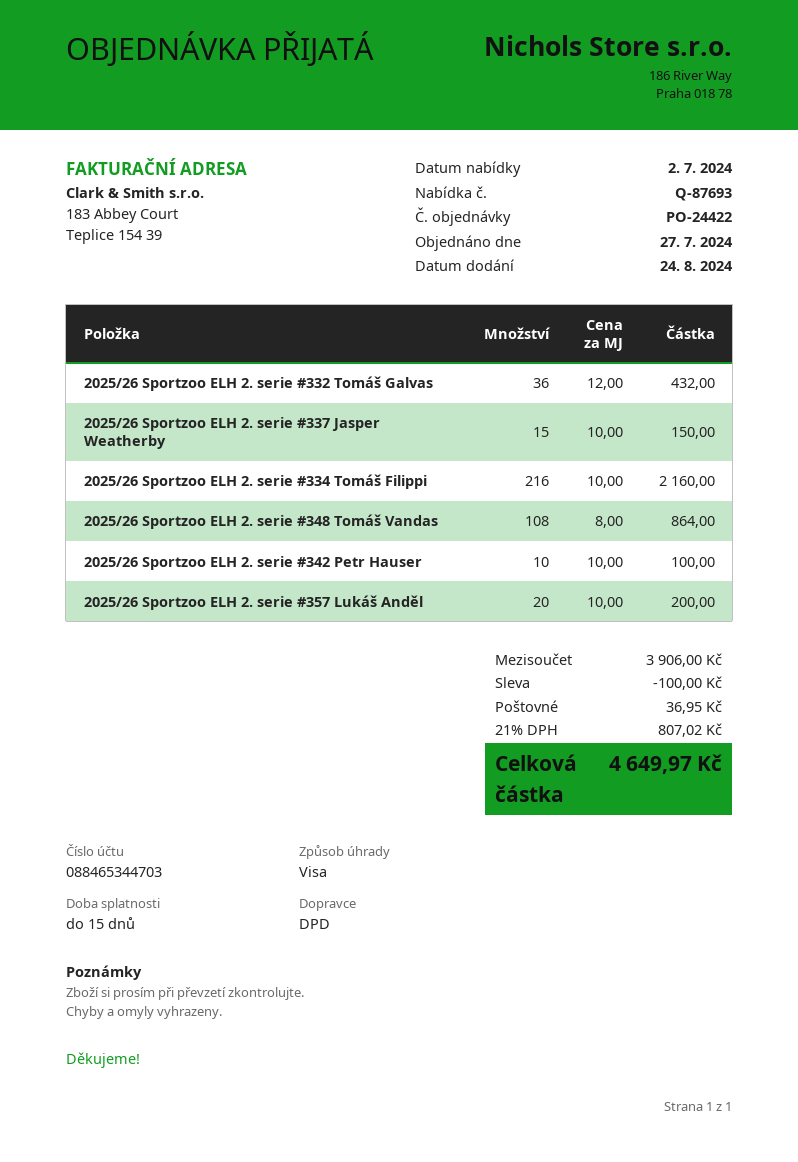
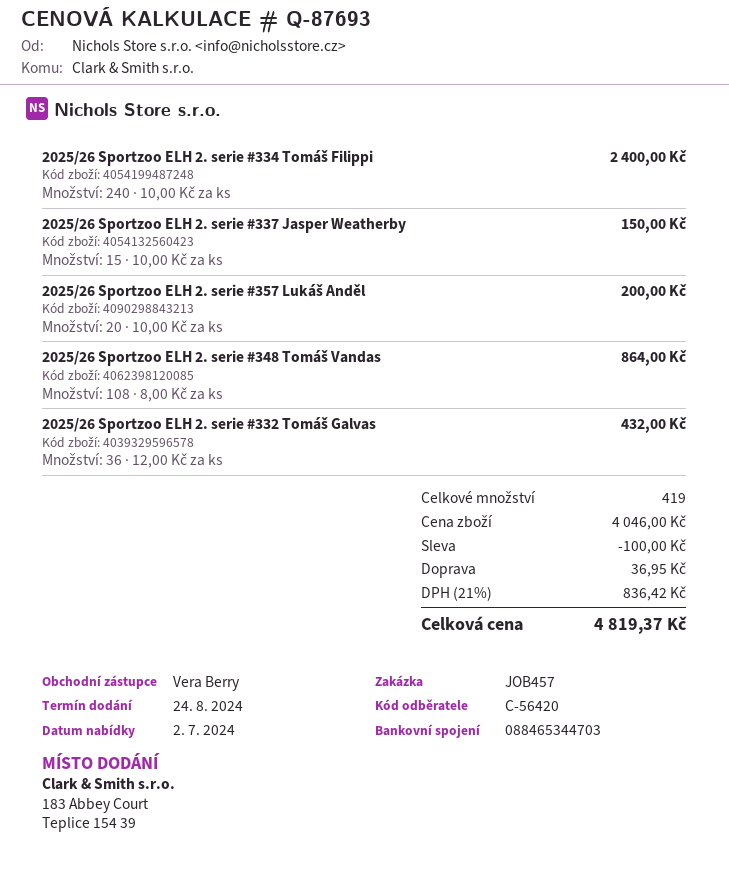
2025/26 Sportzoo ELH 2. serie #334 Tomáš Filippi: 216 x 10.00 = 2160.00 -> 240 x 10.00 = 2400.00
2025/26 Sportzoo ELH 2. serie #342 Petr Hauser: 10 x 10.00 = 100.00 -> none
subtotal: 3906.00 -> 4046.00
tax: 21% = 807.02 -> 21% = 836.42
total: 4649.97 -> 4819.37

